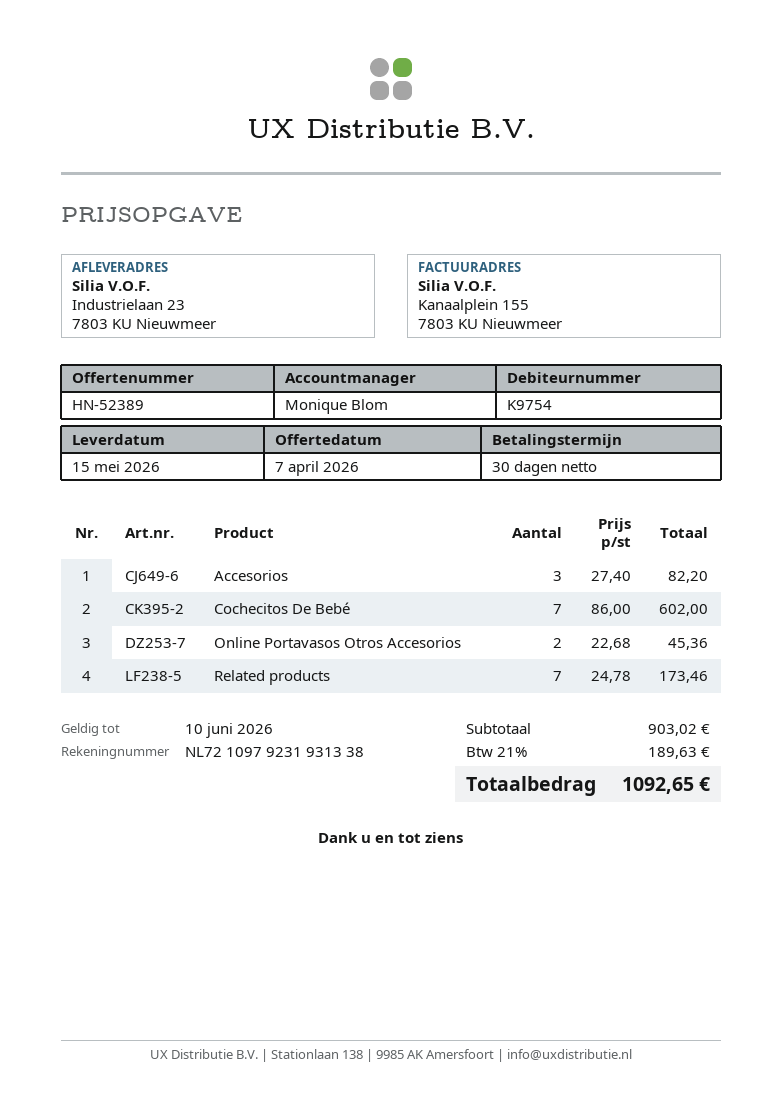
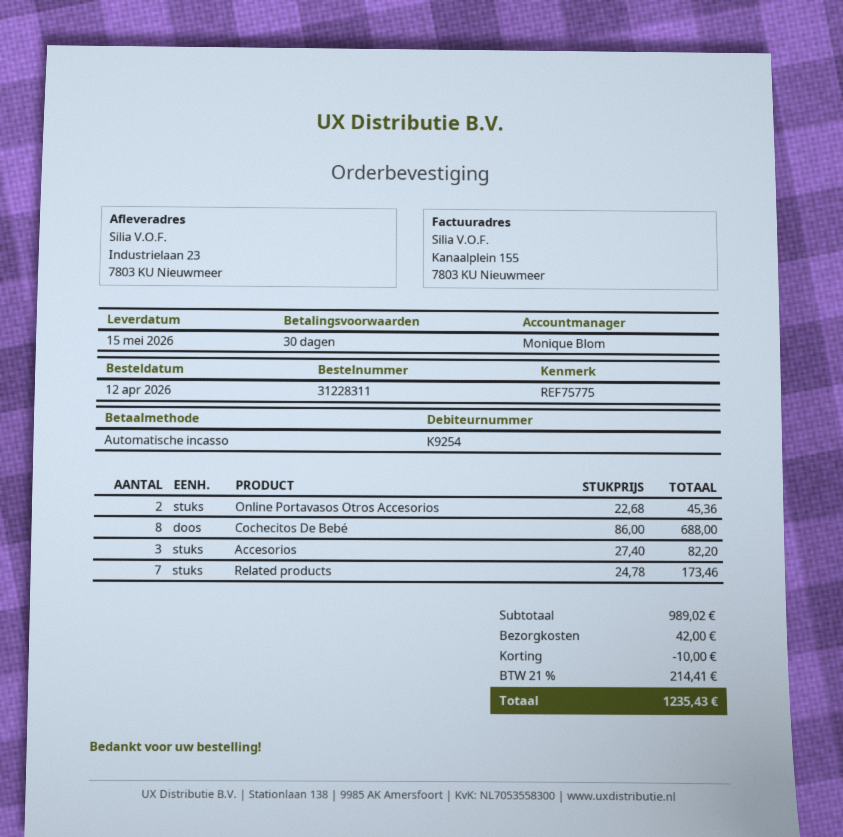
customer number: K9754 -> K9254
Cochecitos De Bebé: 7 x 86.00 = 602.00 -> 8 x 86.00 = 688.00
subtotal: 903.02 -> 989.02
discount: none -> 10.00
shipping: none -> 42.00
tax: 21% = 189.63 -> 21% = 214.41
total: 1092.65 -> 1235.43

